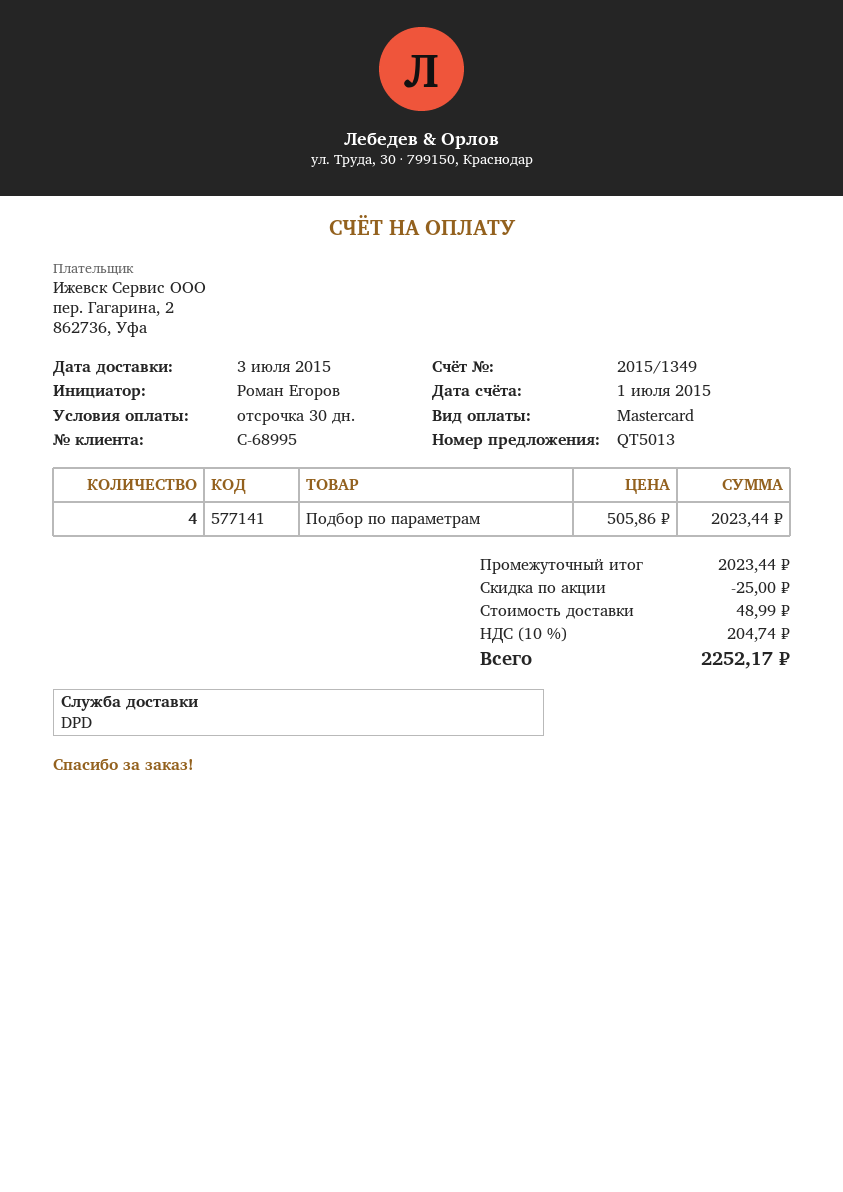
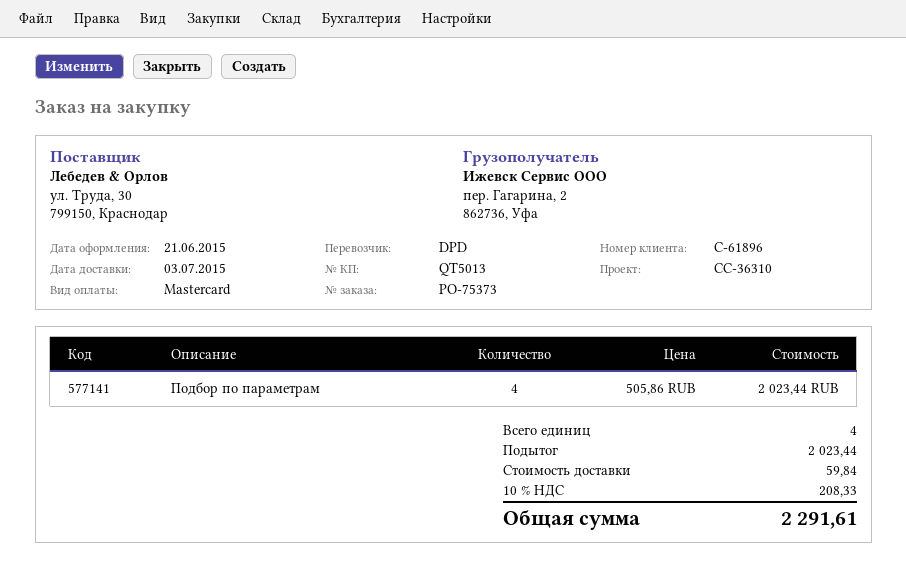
customer number: C-68995 -> C-61896
discount: 25.00 -> none
shipping: 48.99 -> 59.84
tax: 10% = 204.74 -> 10% = 208.33
total: 2252.17 -> 2291.61

